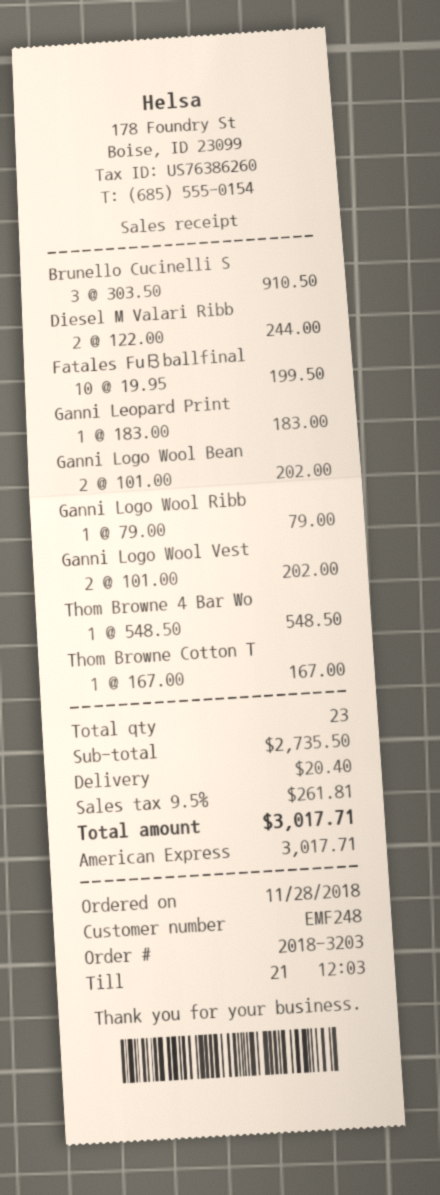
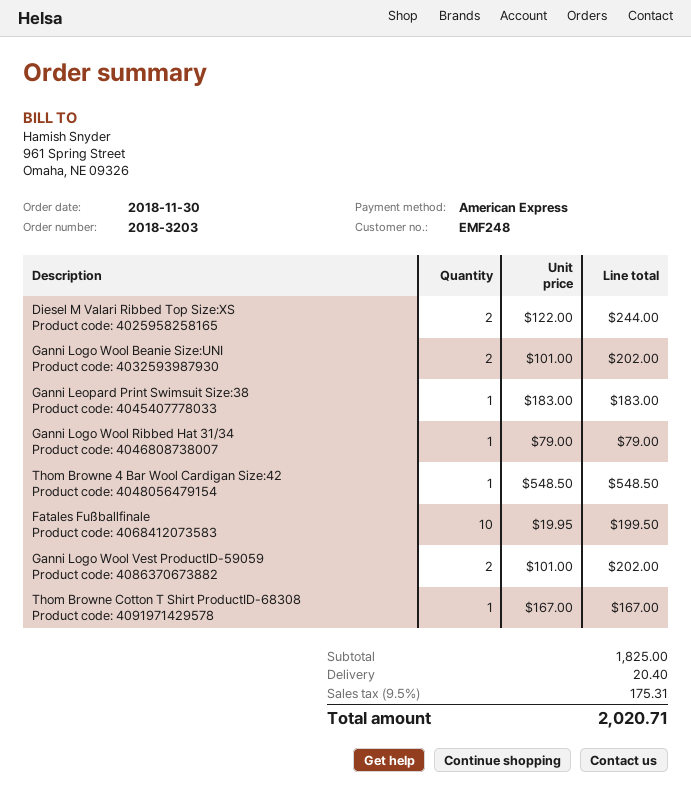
order date: 2018-11-28 -> 2018-11-30
Brunello Cucinelli S: 3 x 303.50 = 910.50 -> none
subtotal: 2735.50 -> 1825.00
tax: 9.5% = 261.81 -> 9.5% = 175.31
total: 3017.71 -> 2020.71

